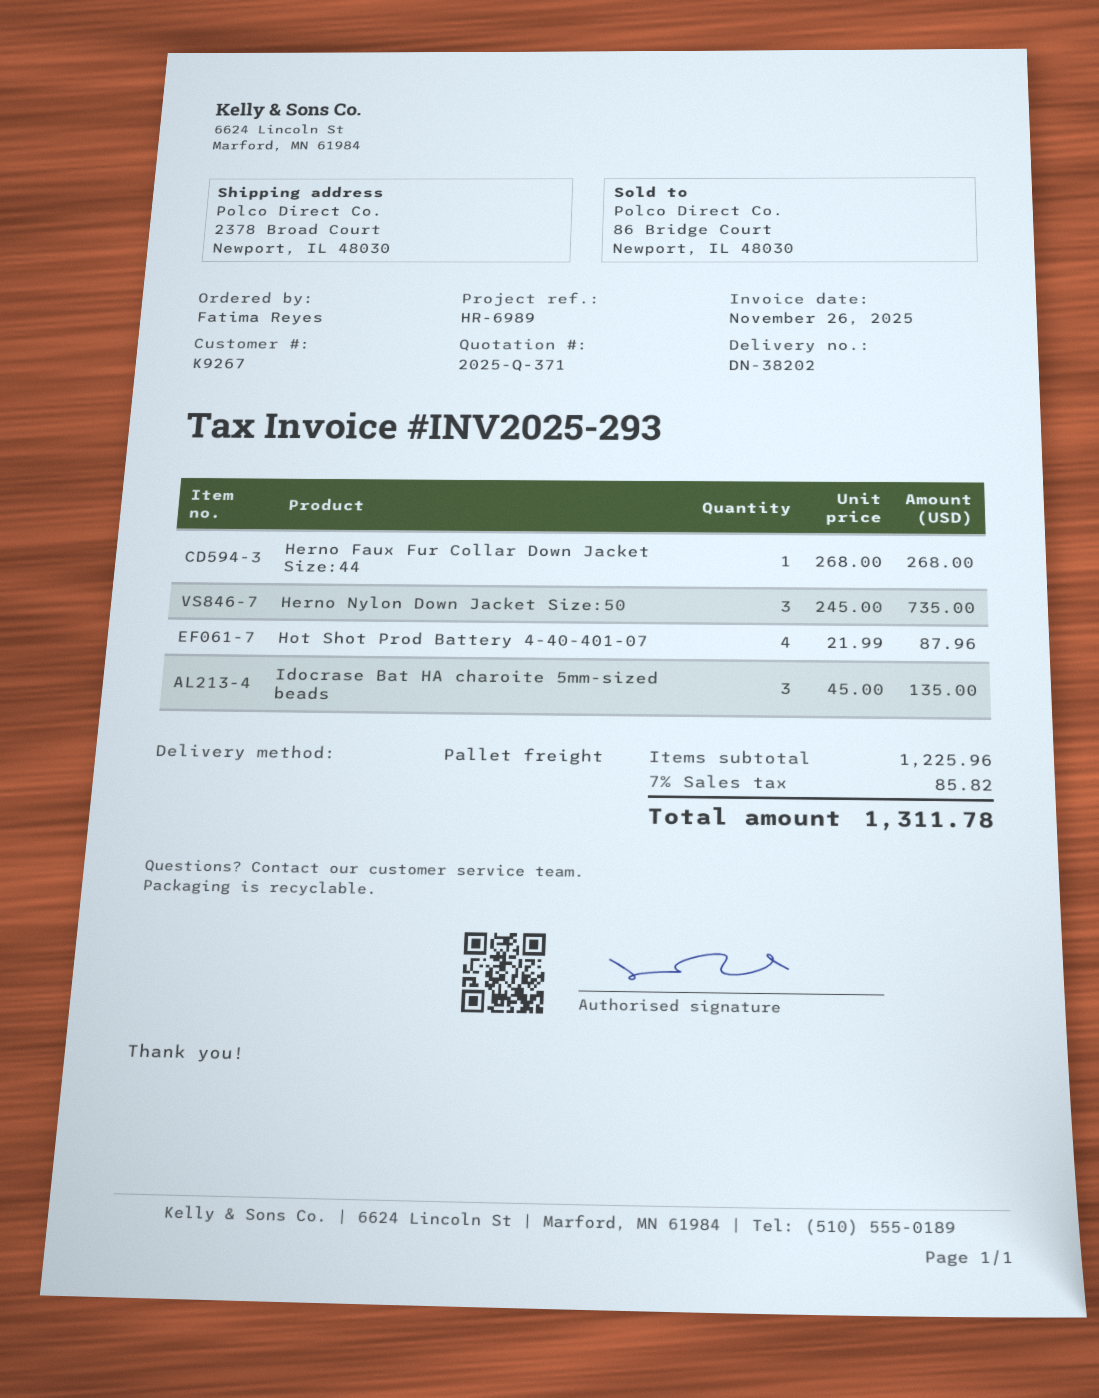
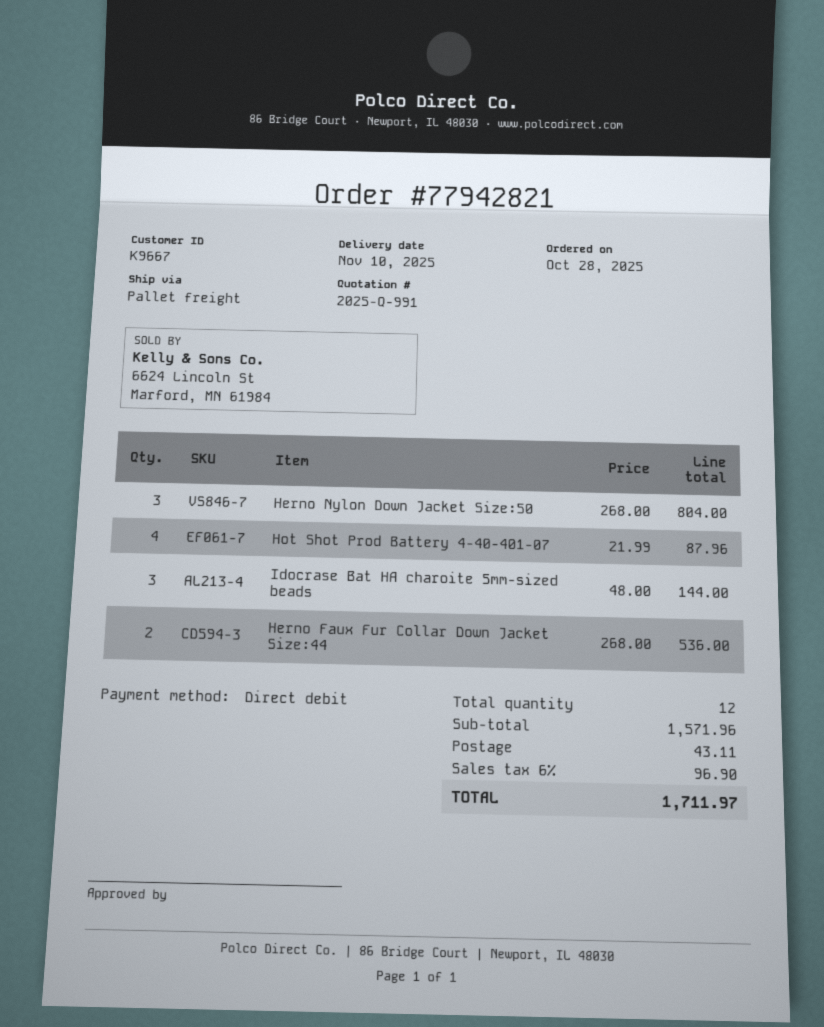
quote number: 2025-Q-371 -> 2025-Q-991
customer number: K9267 -> K9667
Herno Faux Fur Collar Down Jacket Size:44: 1 x 268.00 = 268.00 -> 2 x 268.00 = 536.00
Herno Nylon Down Jacket Size:50: 3 x 245.00 = 735.00 -> 3 x 268.00 = 804.00
Idocrase Bat HA charoite 5mm-sized beads: 3 x 45.00 = 135.00 -> 3 x 48.00 = 144.00
subtotal: 1225.96 -> 1571.96
shipping: none -> 43.11
tax: 7% = 85.82 -> 6% = 96.90
total: 1311.78 -> 1711.97

